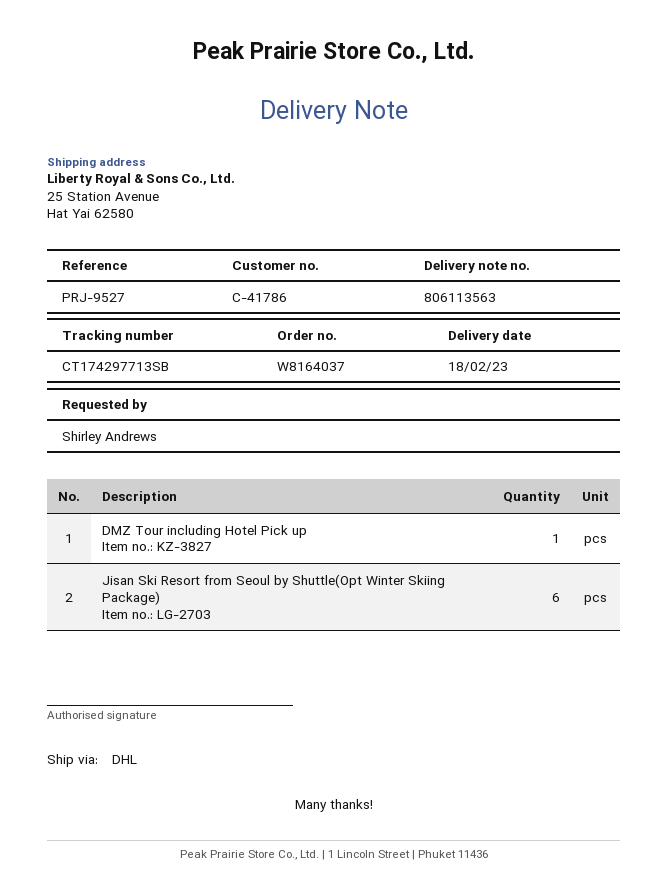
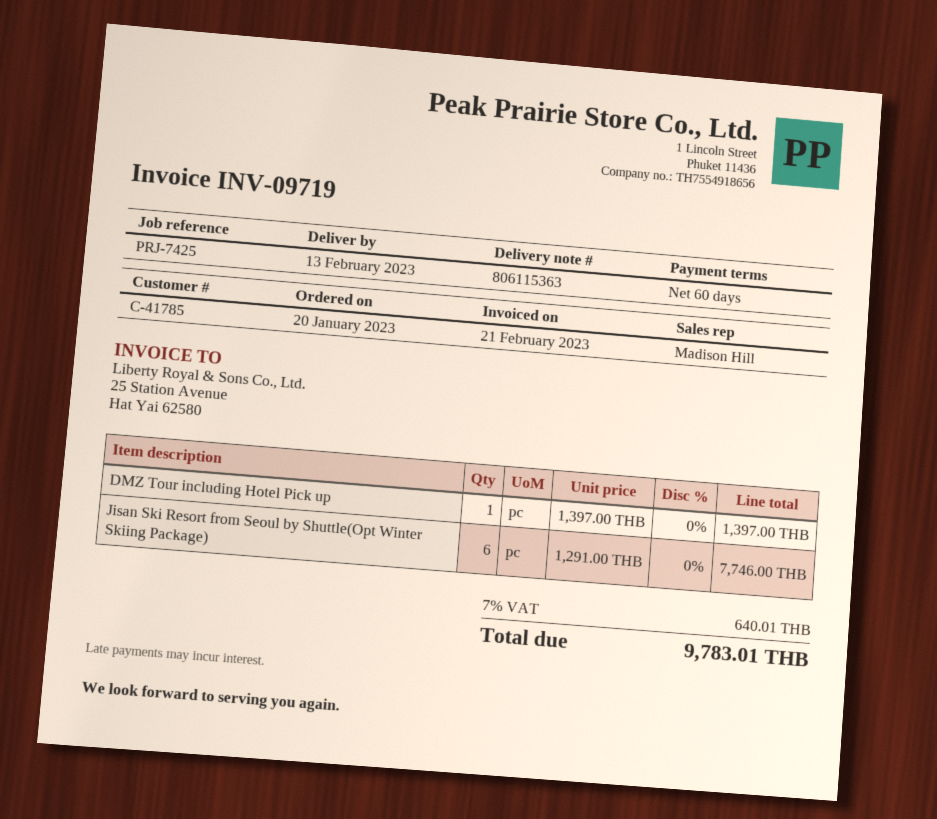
delivery note number: 806113563 -> 806115363
delivery date: 2023-02-18 -> 2023-02-13
customer number: C-41786 -> C-41785
reference: PRJ-9527 -> PRJ-7425

